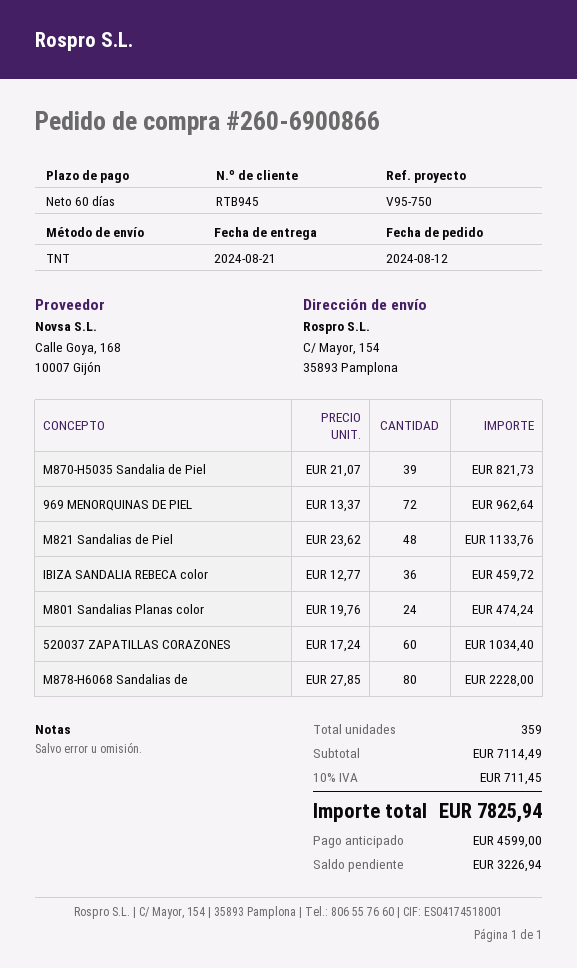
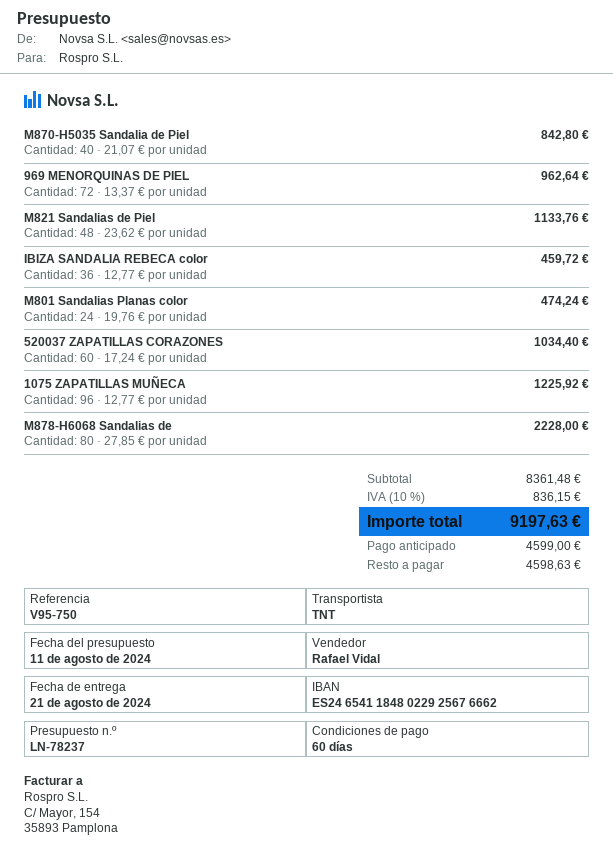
M870-H5035 Sandalia de Piel: 39 x 21.07 = 821.73 -> 40 x 21.07 = 842.80
1075 ZAPATILLAS MUÑECA: none -> 96 x 12.77 = 1225.92
subtotal: 7114.49 -> 8361.48
tax: 10% = 711.45 -> 10% = 836.15
total: 7825.94 -> 9197.63
balance: 3226.94 -> 4598.63

